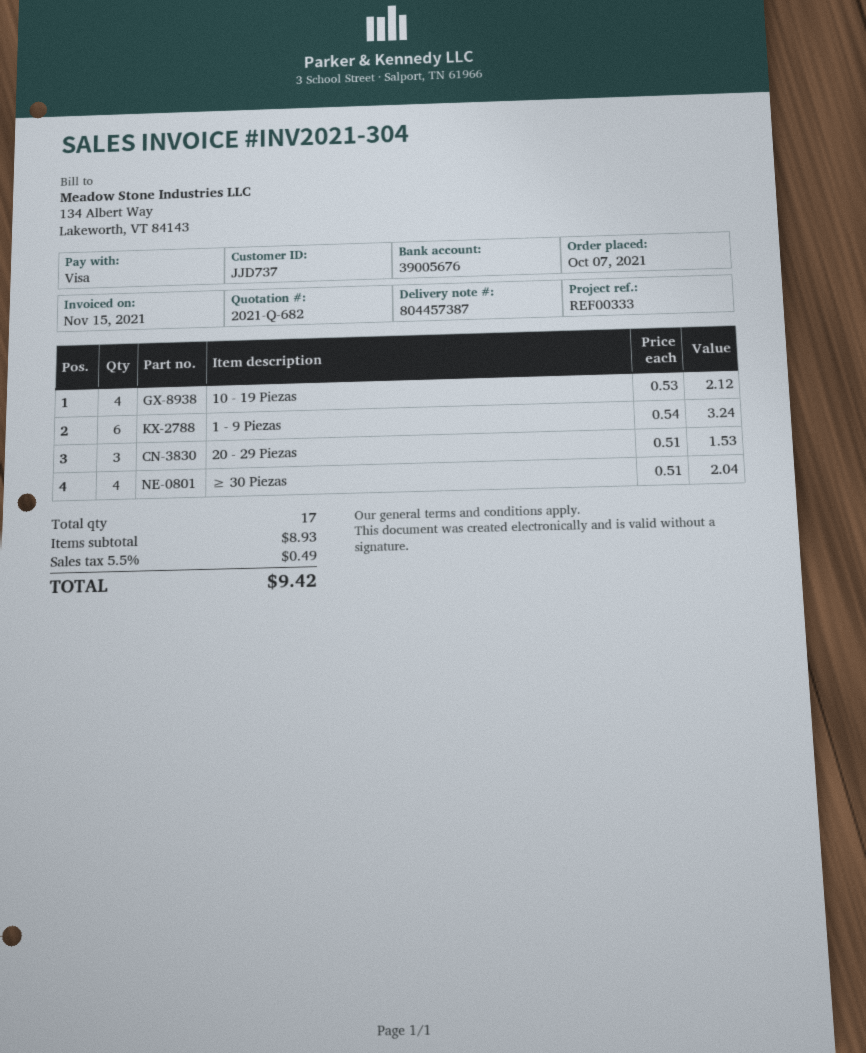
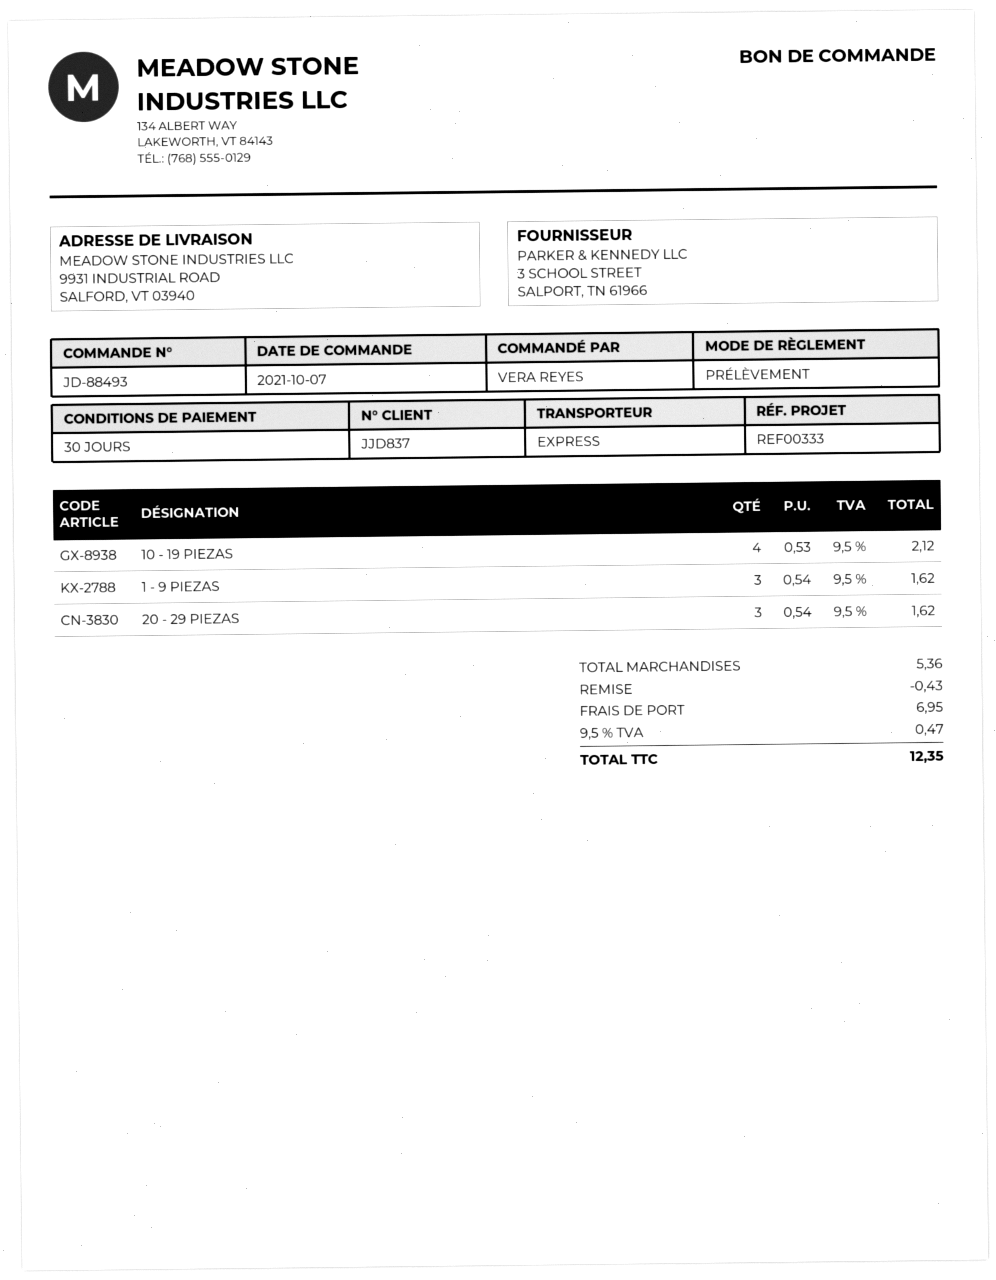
customer number: JJD737 -> JJD837
payment method: Visa -> direct debit
1 - 9 Piezas: 6 x 0.54 = 3.24 -> 3 x 0.54 = 1.62
20 - 29 Piezas: 3 x 0.51 = 1.53 -> 3 x 0.54 = 1.62
≥ 30 Piezas: 4 x 0.51 = 2.04 -> none
subtotal: 8.93 -> 5.36
discount: none -> 0.43
shipping: none -> 6.95
tax: 5.5% = 0.49 -> 9.5% = 0.47
total: 9.42 -> 12.35

